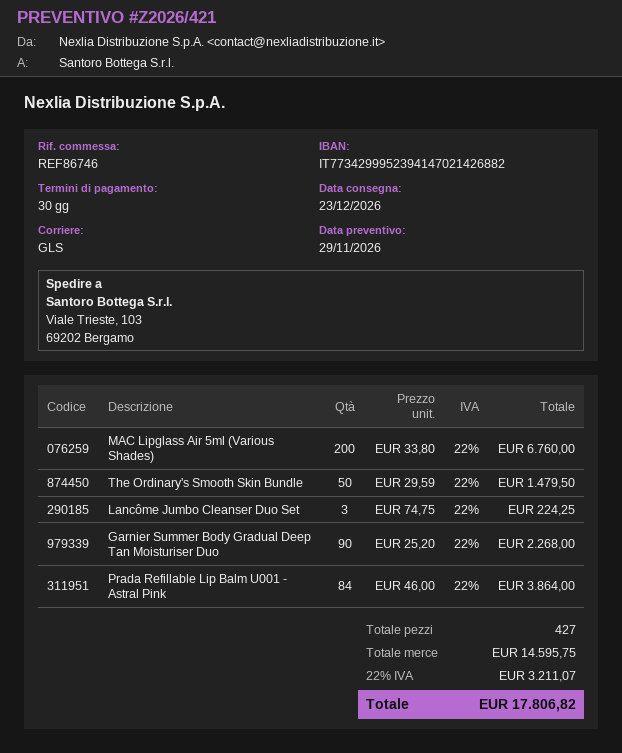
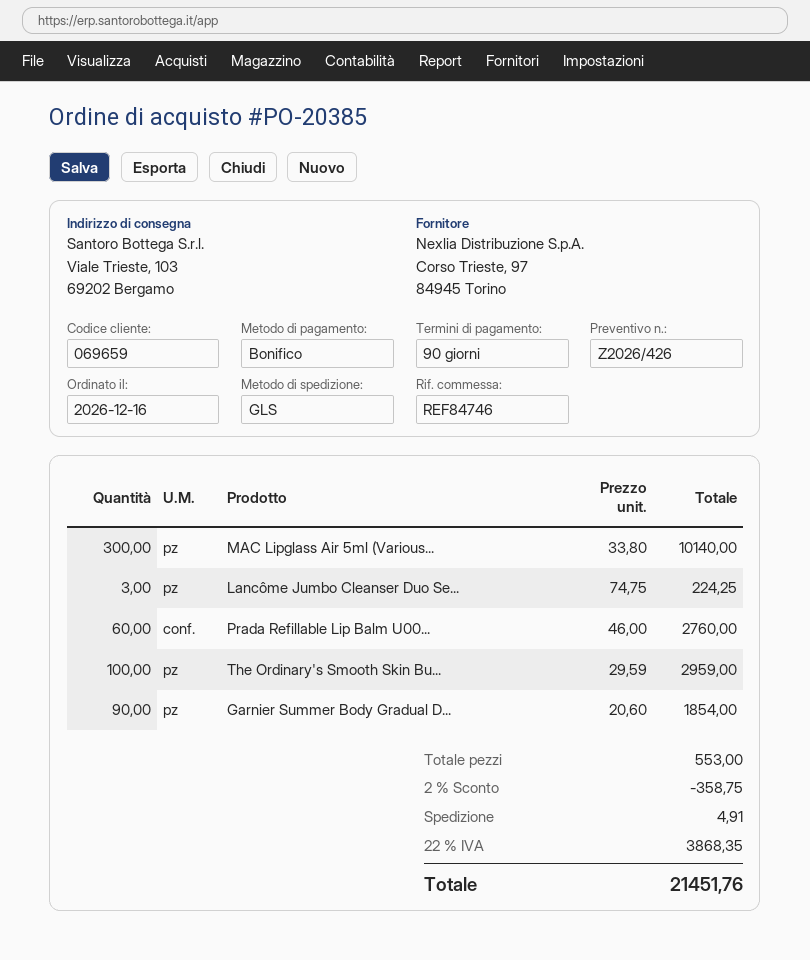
quote number: Z2026/421 -> Z2026/426
payment terms: 30 days -> 90 days
reference: REF86746 -> REF84746
MAC Lipglass Air 5ml (Various Shades): 200 x 33.80 = 6760.00 -> 300 x 33.80 = 10140.00
The Ordinary's Smooth Skin Bundle: 50 x 29.59 = 1479.50 -> 100 x 29.59 = 2959.00
Garnier Summer Body Gradual Deep Tan Moisturiser Duo: 90 x 25.20 = 2268.00 -> 90 x 20.60 = 1854.00
Prada Refillable Lip Balm U001 - Astral Pink: 84 x 46.00 = 3864.00 -> 60 x 46.00 = 2760.00
total quantity: 427 -> 553
discount: none -> 2% = 358.75
shipping: none -> 4.91
tax: 22% = 3211.07 -> 22% = 3868.35
total: 17806.82 -> 21451.76

